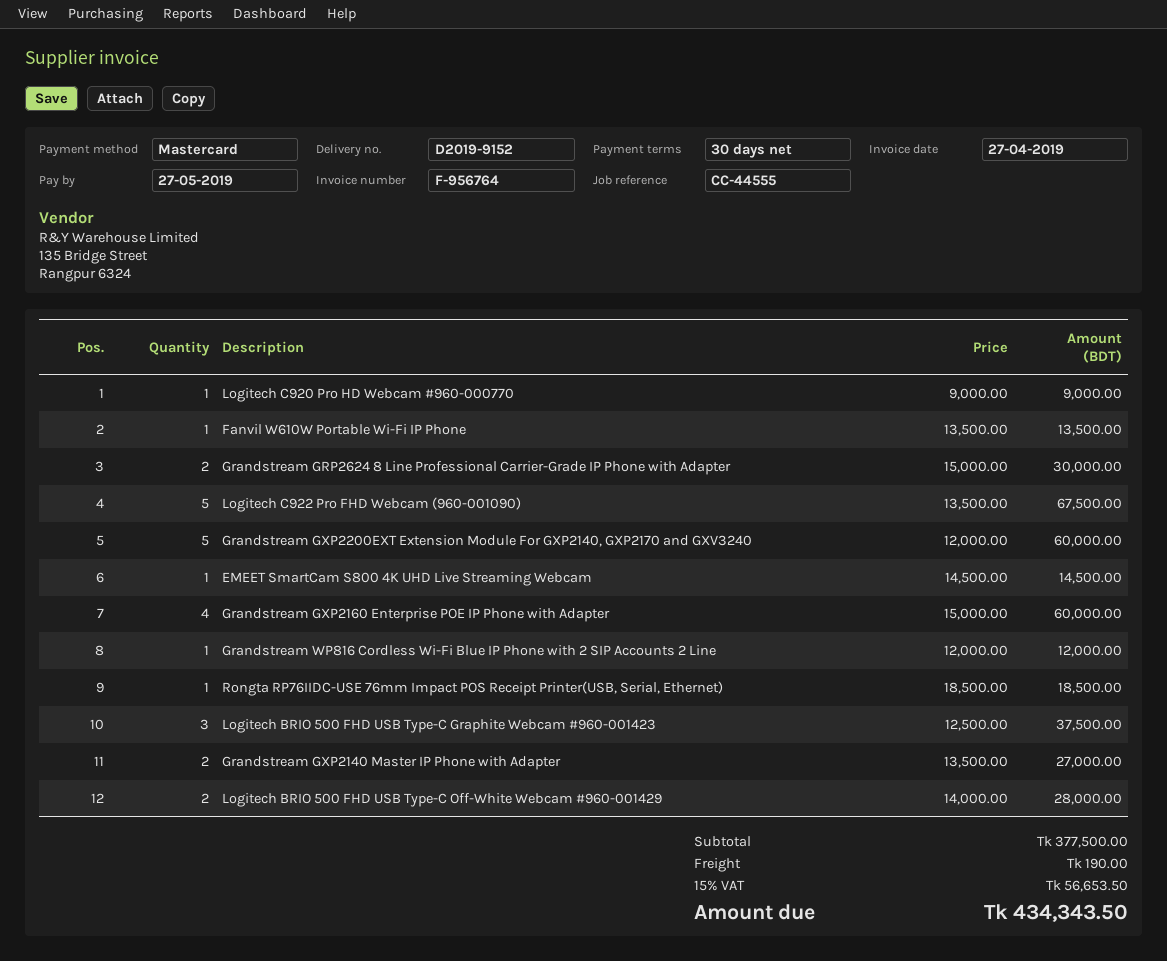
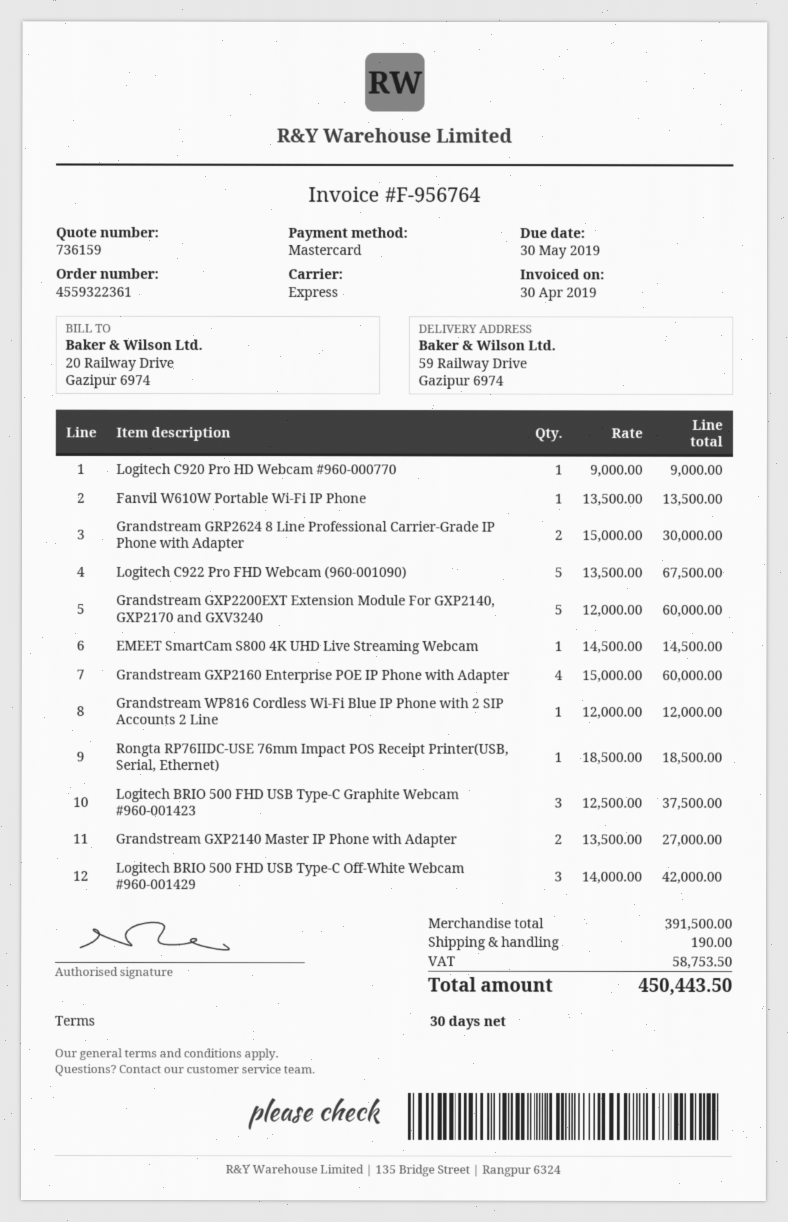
invoice date: 2019-04-27 -> 2019-04-30
due date: 2019-05-27 -> 2019-05-30
Logitech BRIO 500 FHD USB Type-C Off-White Webcam #960-001429: 2 x 14000.00 = 28000.00 -> 3 x 14000.00 = 42000.00
subtotal: 377500.00 -> 391500.00
tax: 56653.50 -> 58753.50
total: 434343.50 -> 450443.50

